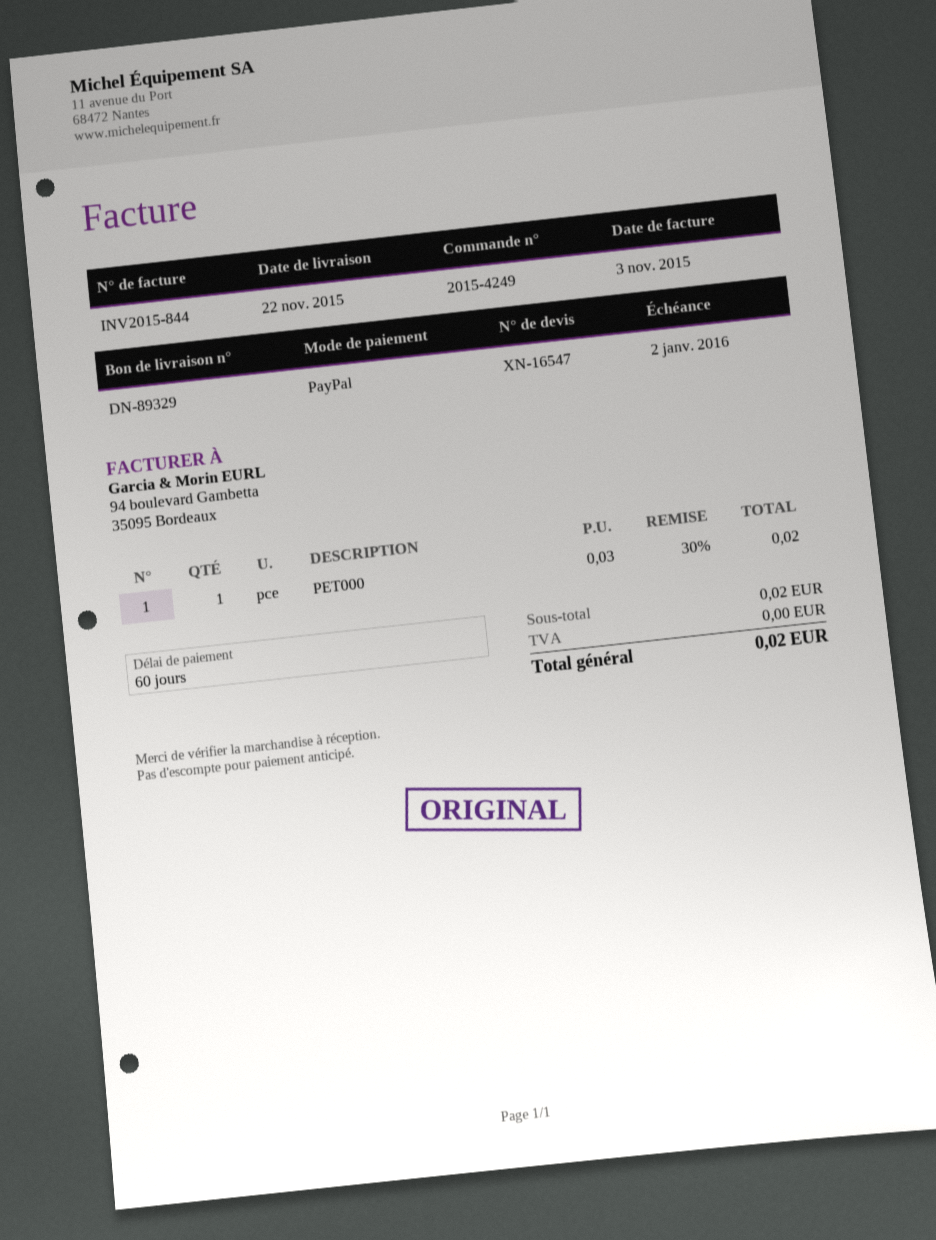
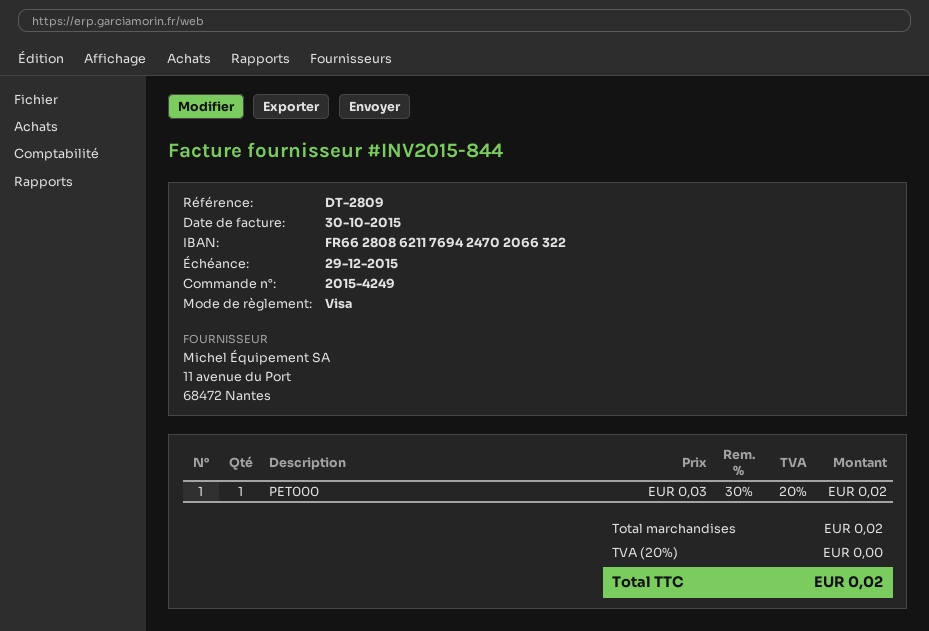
invoice date: 2015-11-03 -> 2015-10-30
due date: 2016-01-02 -> 2015-12-29
payment method: PayPal -> Visa

